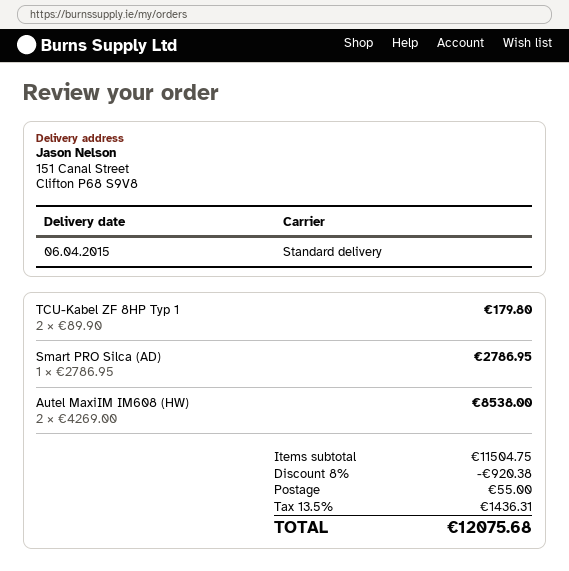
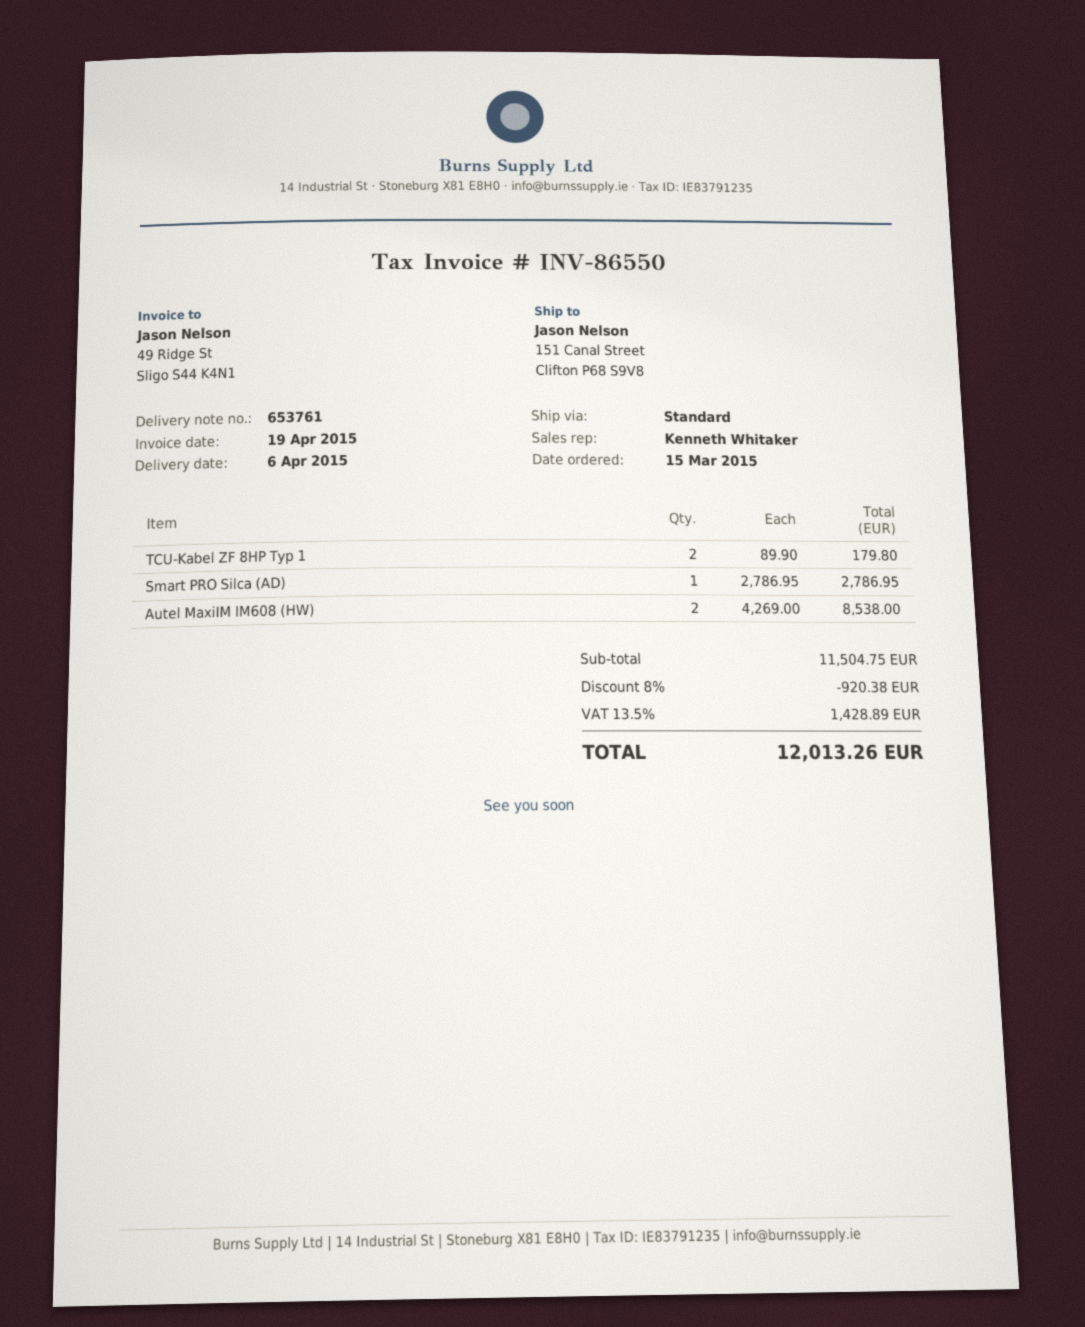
shipping: 55.00 -> none
tax: 13.5% = 1436.31 -> 13.5% = 1428.89
total: 12075.68 -> 12013.26

